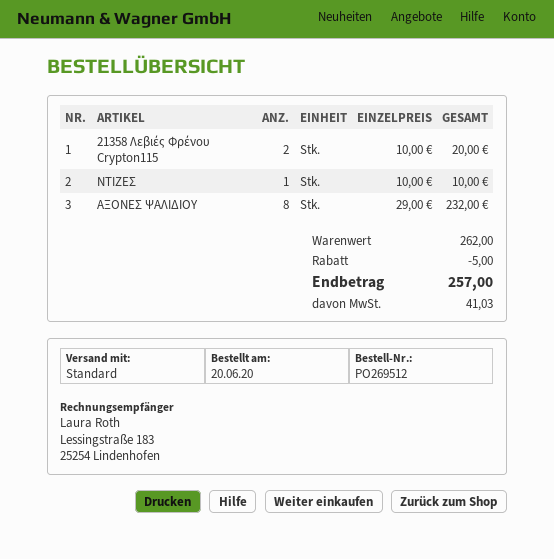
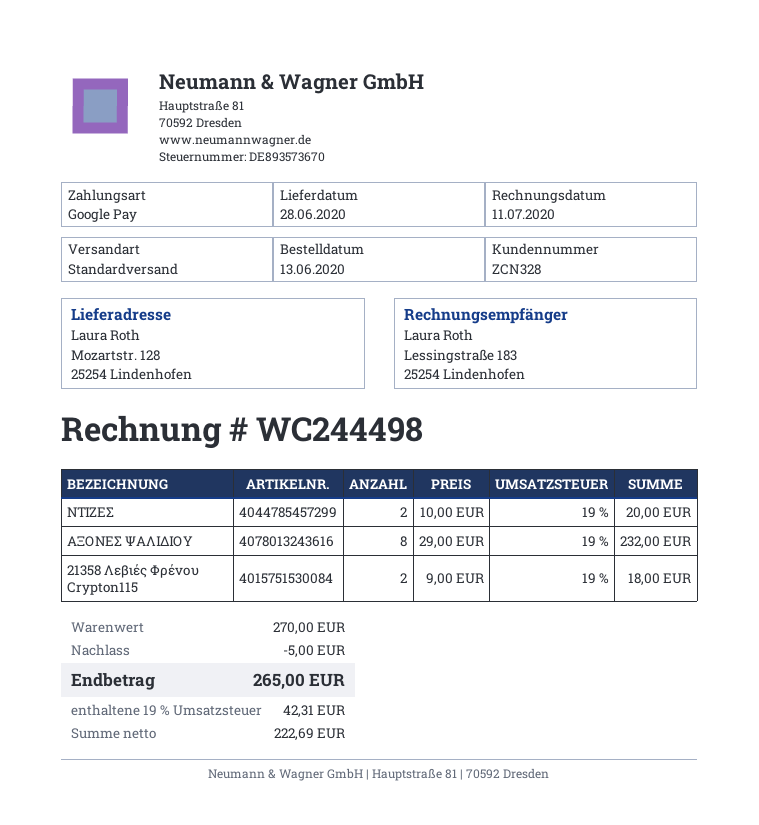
order date: 2020-06-20 -> 2020-06-13
21358 Λεβιές Φρένου Crypton115: 2 x 10.00 = 20.00 -> 2 x 9.00 = 18.00
ΝΤΙΖΕΣ: 1 x 10.00 = 10.00 -> 2 x 10.00 = 20.00
subtotal: 262.00 -> 270.00
tax: 41.03 -> 42.31
total: 257.00 -> 265.00

